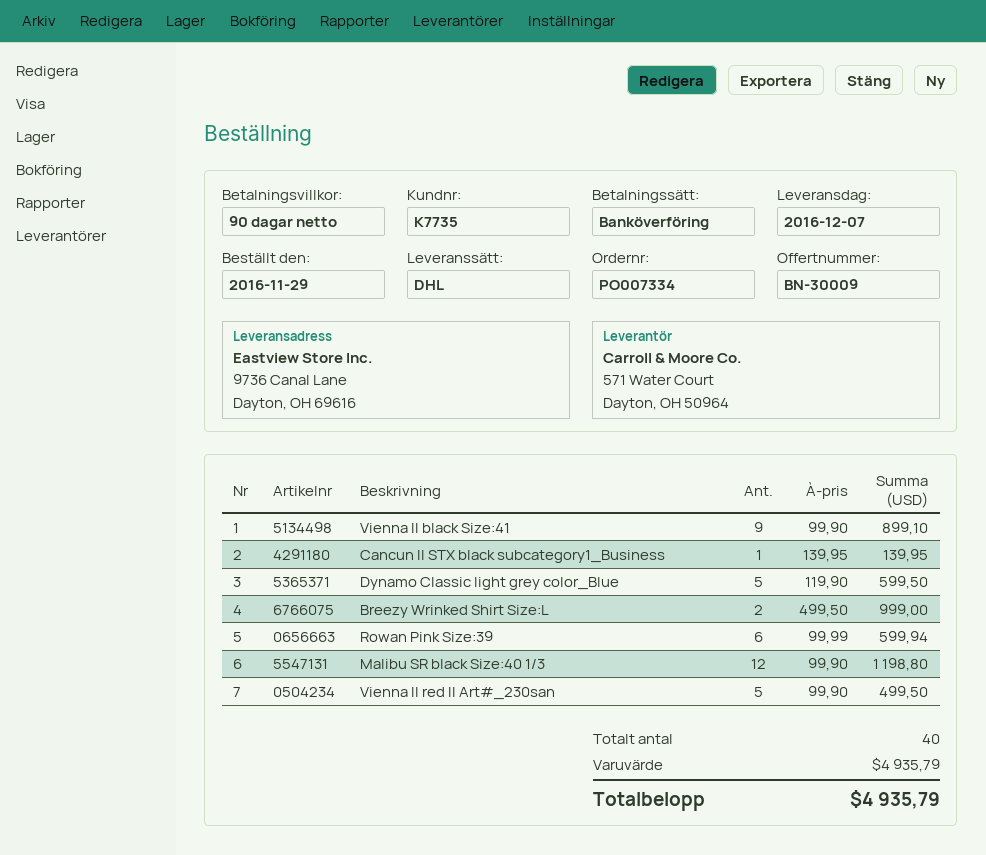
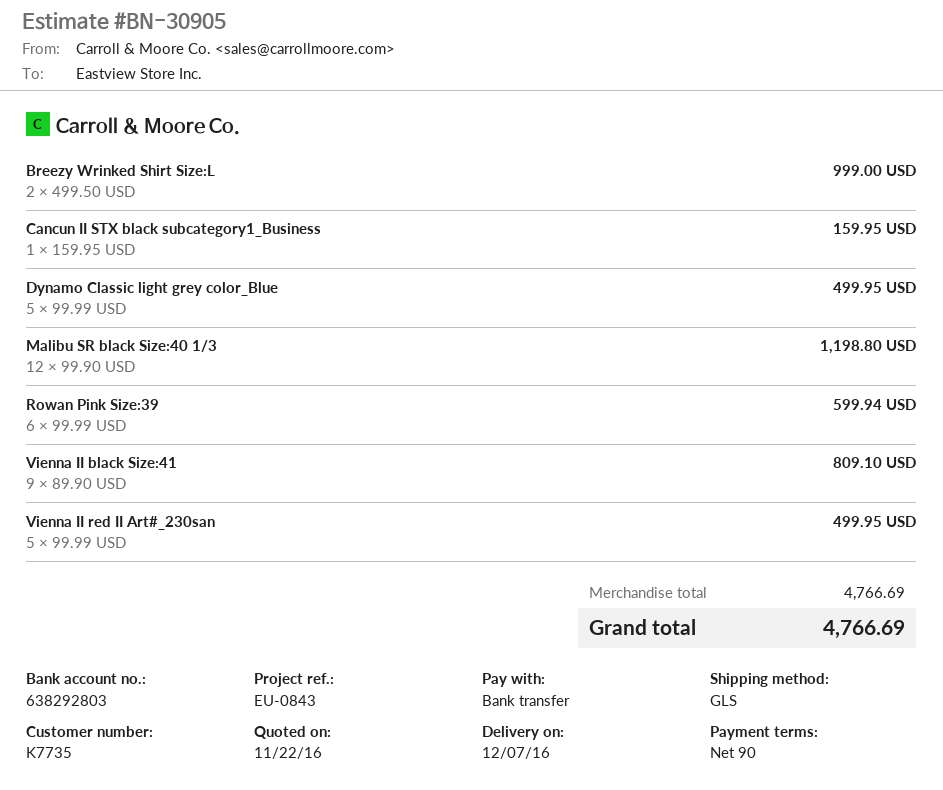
quote number: BN-30009 -> BN-30905
shipping method: DHL -> GLS
Vienna II black Size:41: 9 x 99.90 = 899.10 -> 9 x 89.90 = 809.10
Cancun II STX black subcategory1_Business: 1 x 139.95 = 139.95 -> 1 x 159.95 = 159.95
Dynamo Classic light grey color_Blue: 5 x 119.90 = 599.50 -> 5 x 99.99 = 499.95
Vienna II red II Art#_230san: 5 x 99.90 = 499.50 -> 5 x 99.99 = 499.95
subtotal: 4935.79 -> 4766.69
total: 4935.79 -> 4766.69

